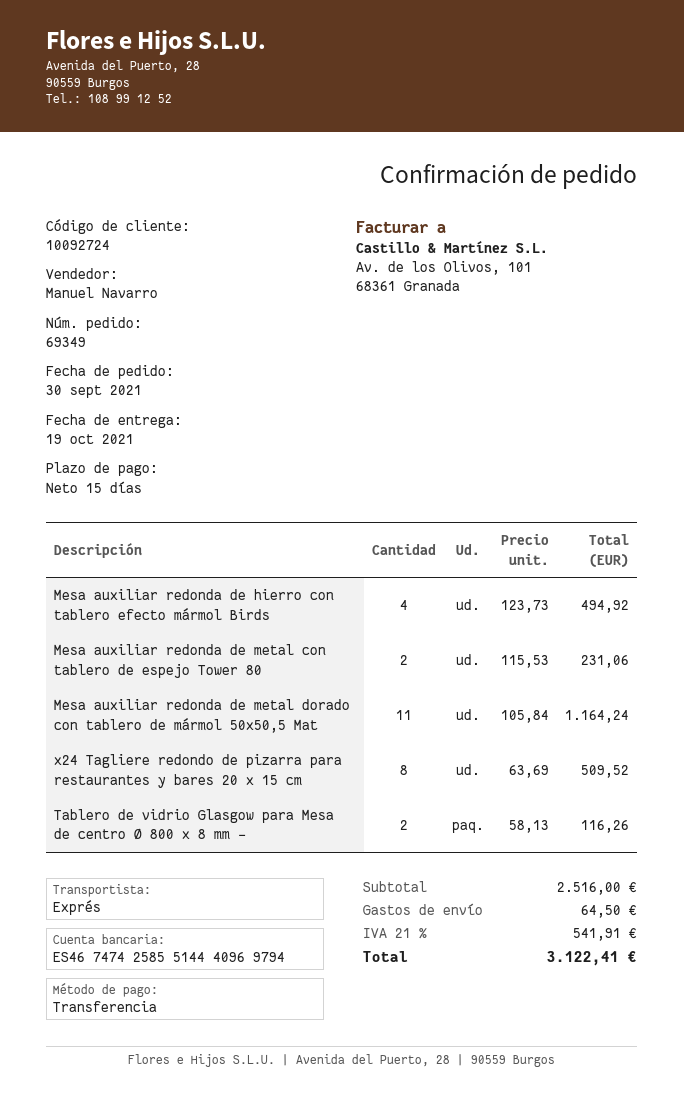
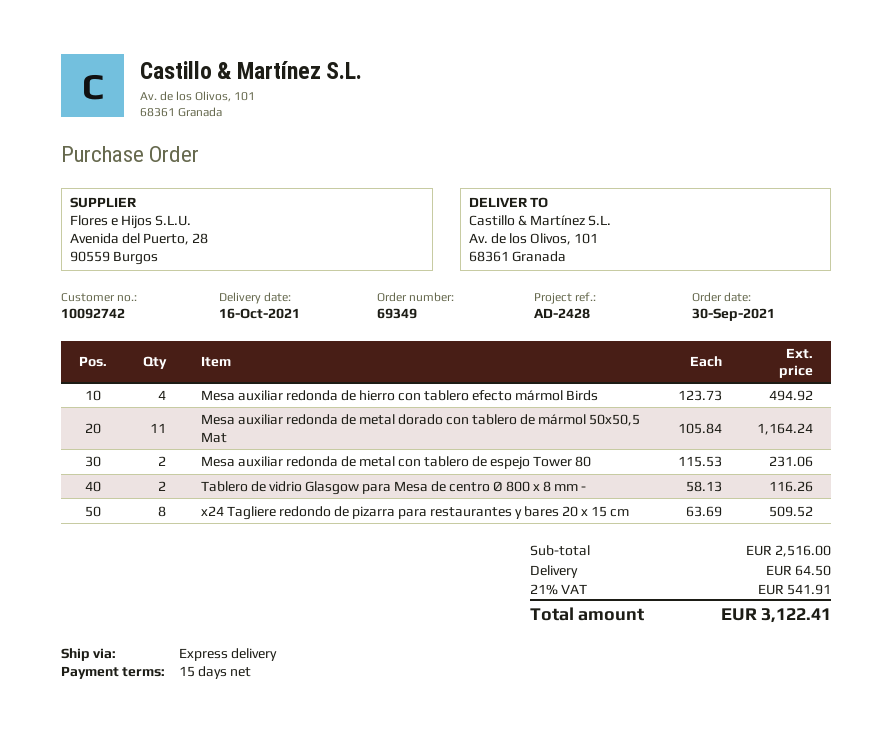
delivery date: 2021-10-19 -> 2021-10-16
customer number: 10092724 -> 10092742

